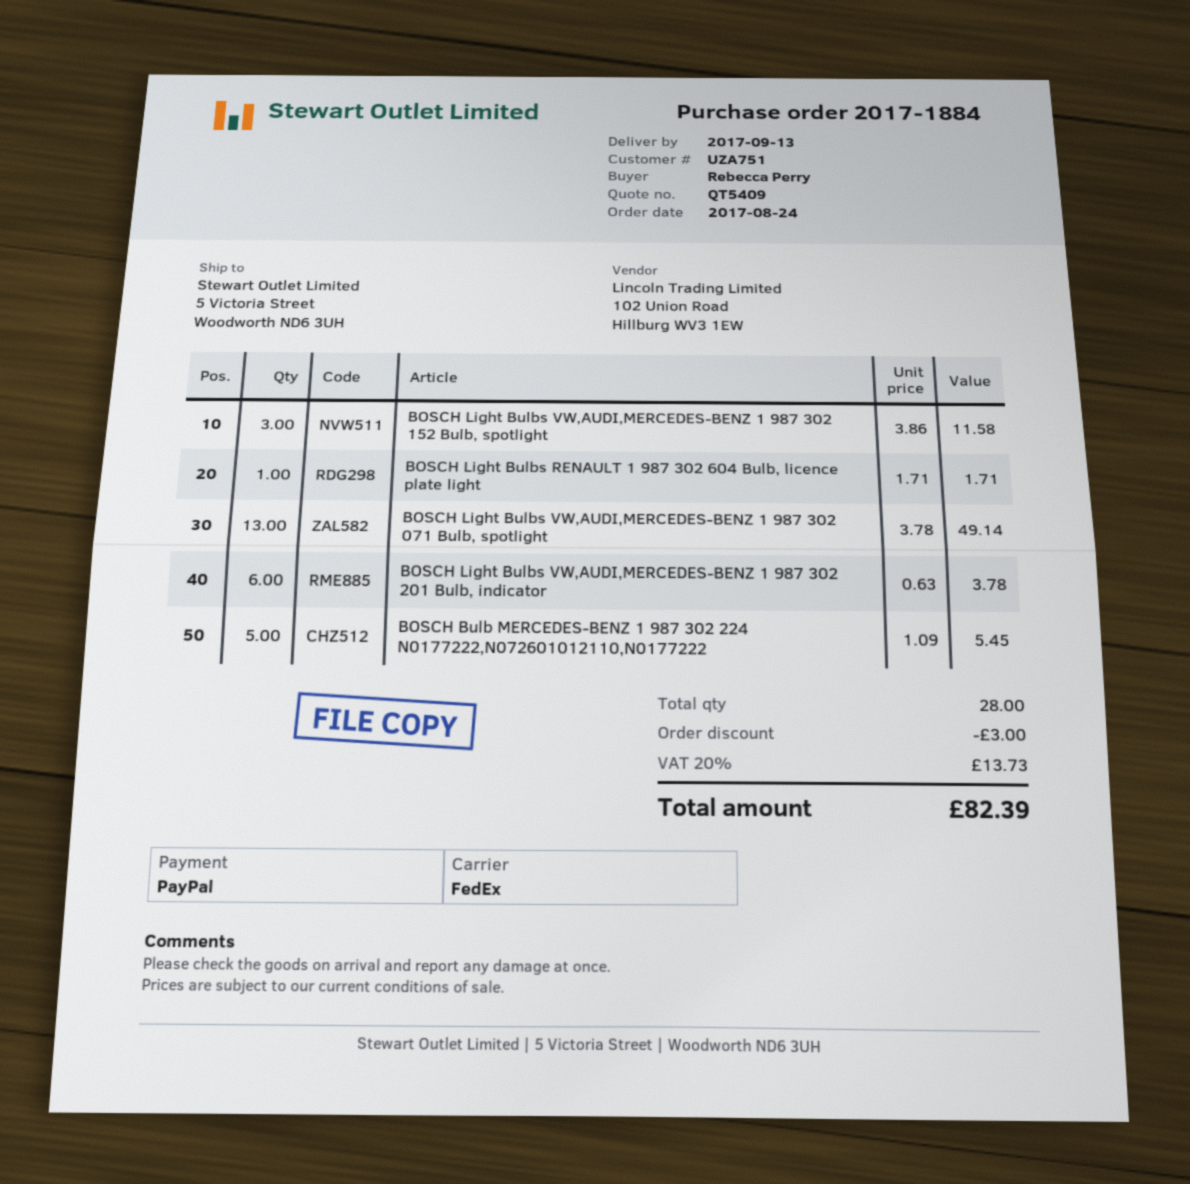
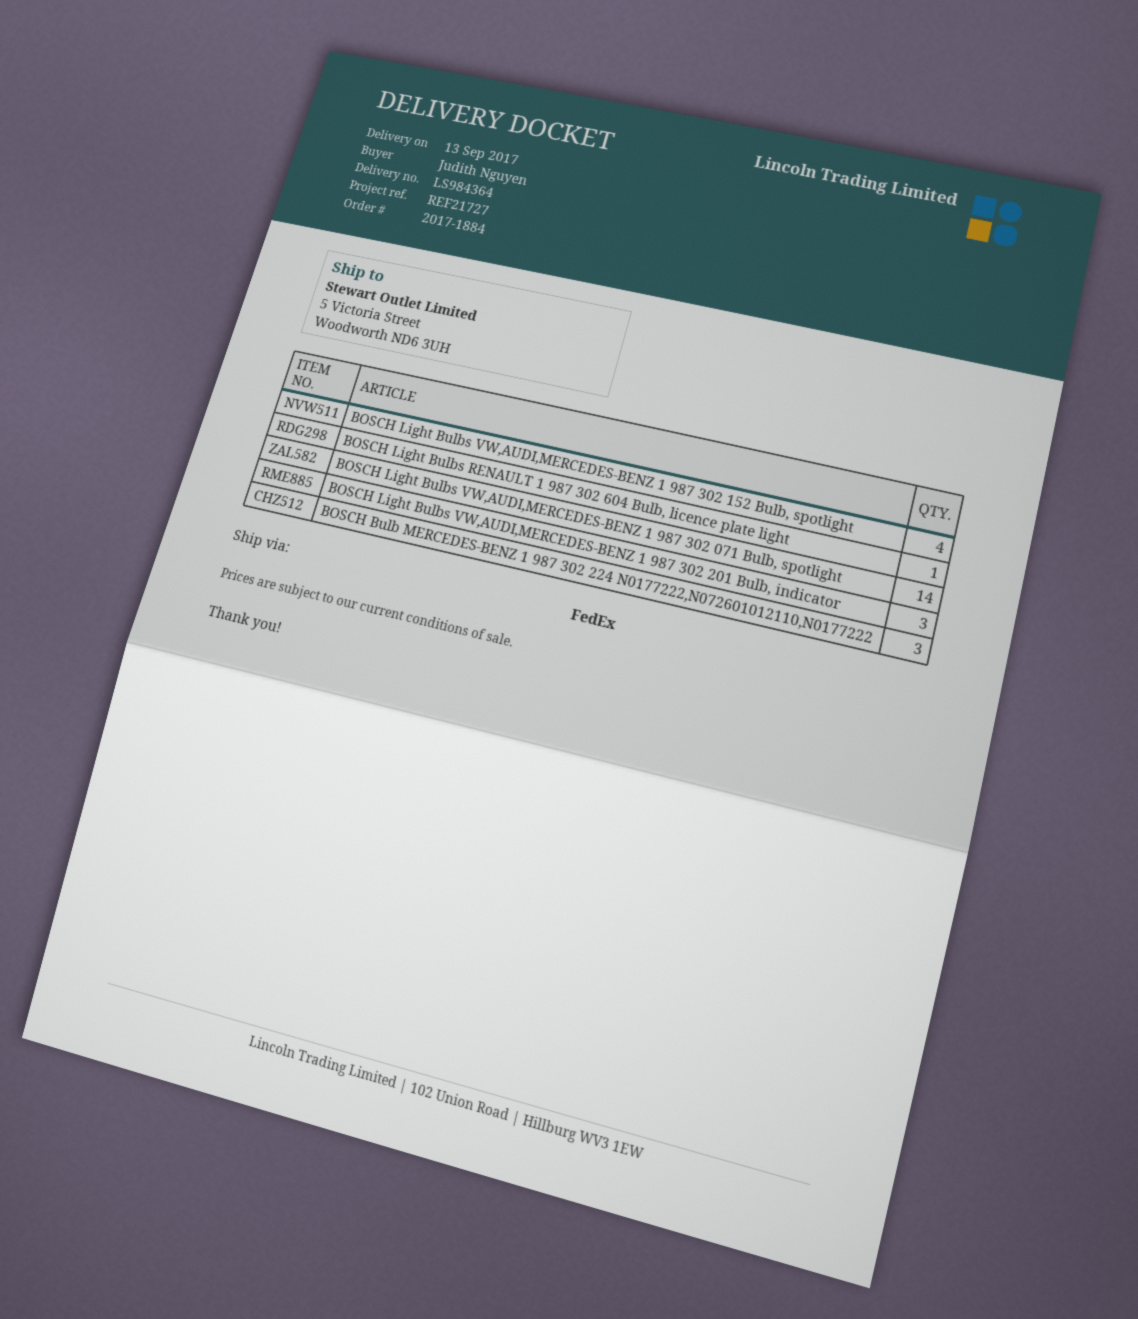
ordered by: Rebecca Perry -> Judith Nguyen
BOSCH Light Bulbs VW,AUDI,MERCEDES-BENZ 1 987 302 152 Bulb, spotlight: 3 -> 4
BOSCH Light Bulbs VW,AUDI,MERCEDES-BENZ 1 987 302 071 Bulb, spotlight: 13 -> 14
BOSCH Light Bulbs VW,AUDI,MERCEDES-BENZ 1 987 302 201 Bulb, indicator: 6 -> 3
BOSCH Bulb MERCEDES-BENZ 1 987 302 224 N0177222,N072601012110,N0177222: 5 -> 3

